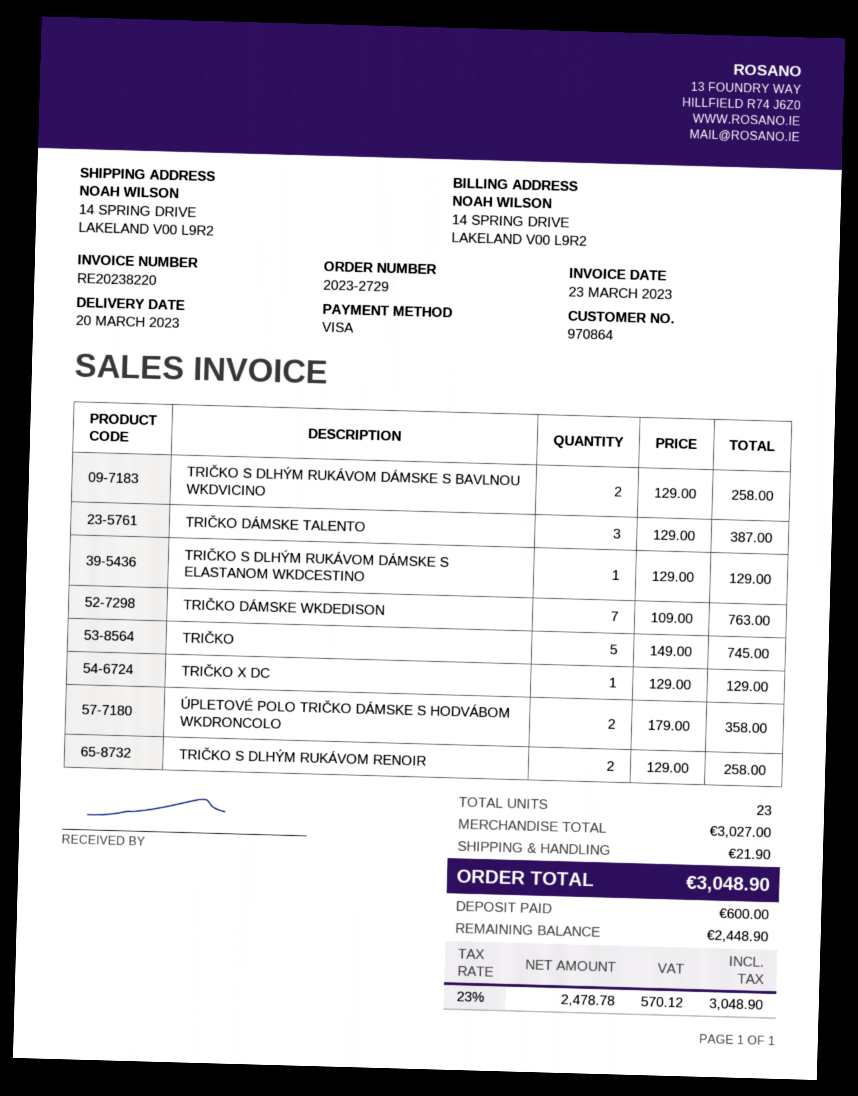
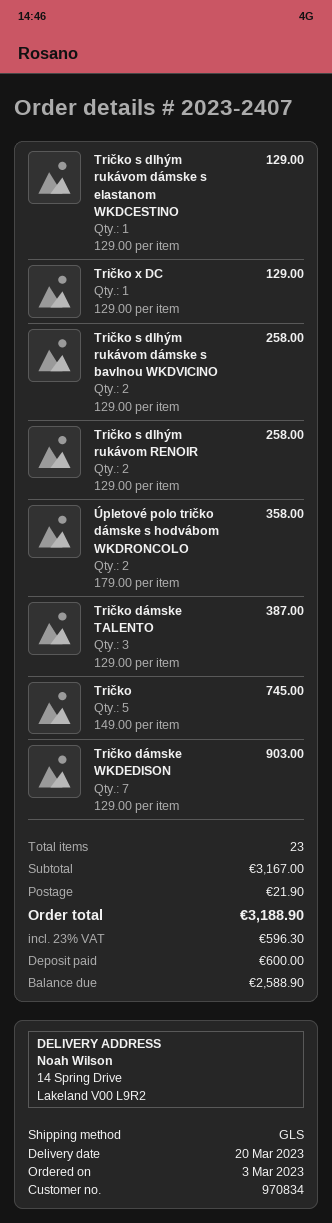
order number: 2023-2729 -> 2023-2407
customer number: 970864 -> 970834
TRIČKO DÁMSKE WKDEDISON: 7 x 109.00 = 763.00 -> 7 x 129.00 = 903.00
subtotal: 3027.00 -> 3167.00
tax: 23% = 570.12 -> 23% = 596.30
total: 3048.90 -> 3188.90
balance: 2448.90 -> 2588.90

